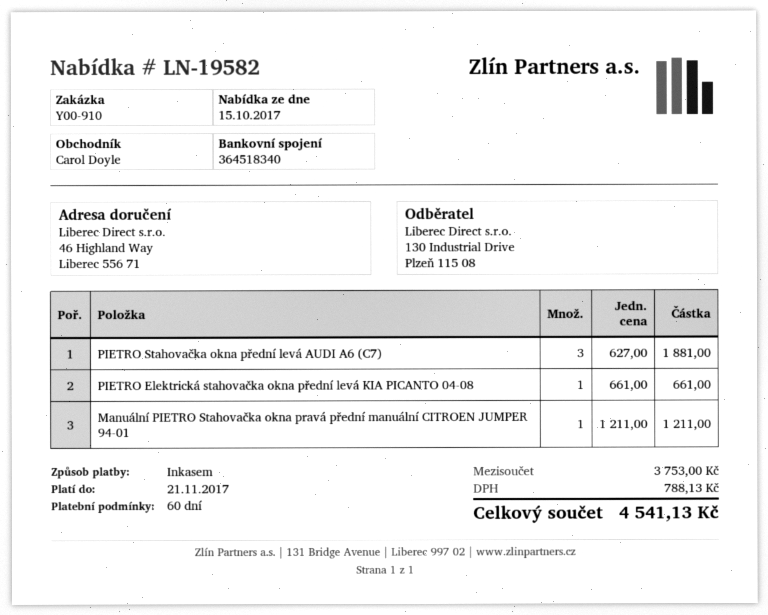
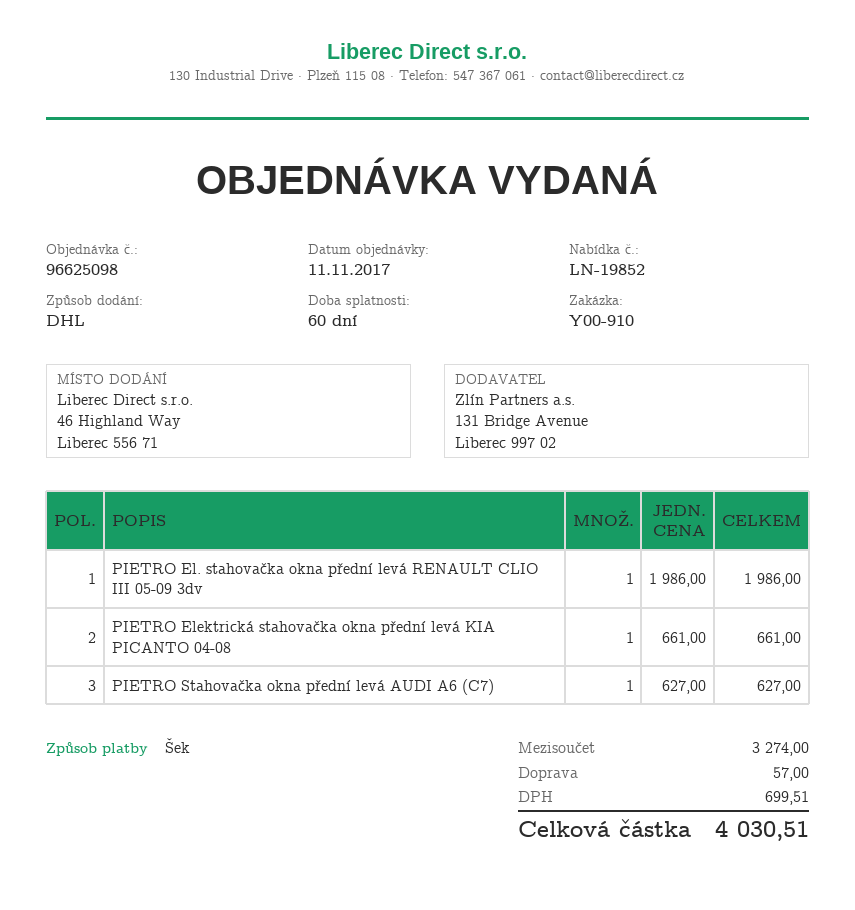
quote number: LN-19582 -> LN-19852
payment method: direct debit -> cheque
PIETRO Stahovačka okna přední levá AUDI A6 (C7): 3 x 627.00 = 1881.00 -> 1 x 627.00 = 627.00
Manuální PIETRO Stahovačka okna pravá přední manuální CITROEN JUMPER 94-01: 1 x 1211.00 = 1211.00 -> none
PIETRO El. stahovačka okna přední levá RENAULT CLIO III 05-09 3dv: none -> 1 x 1986.00 = 1986.00
subtotal: 3753.00 -> 3274.00
shipping: none -> 57.00
tax: 788.13 -> 699.51
total: 4541.13 -> 4030.51

